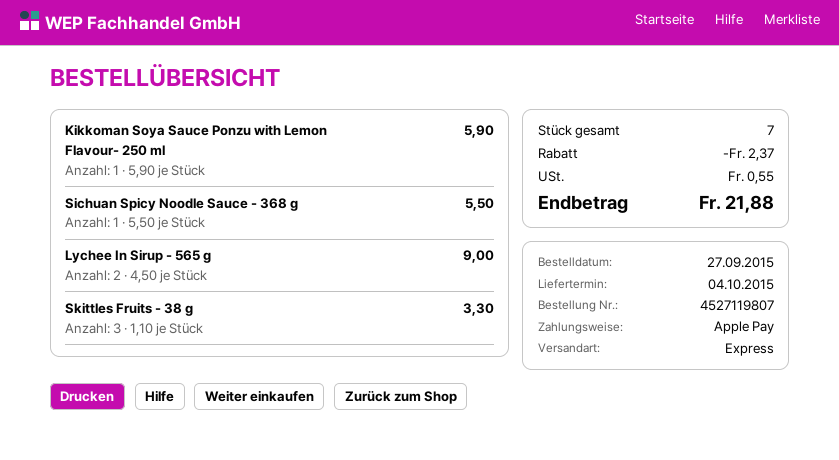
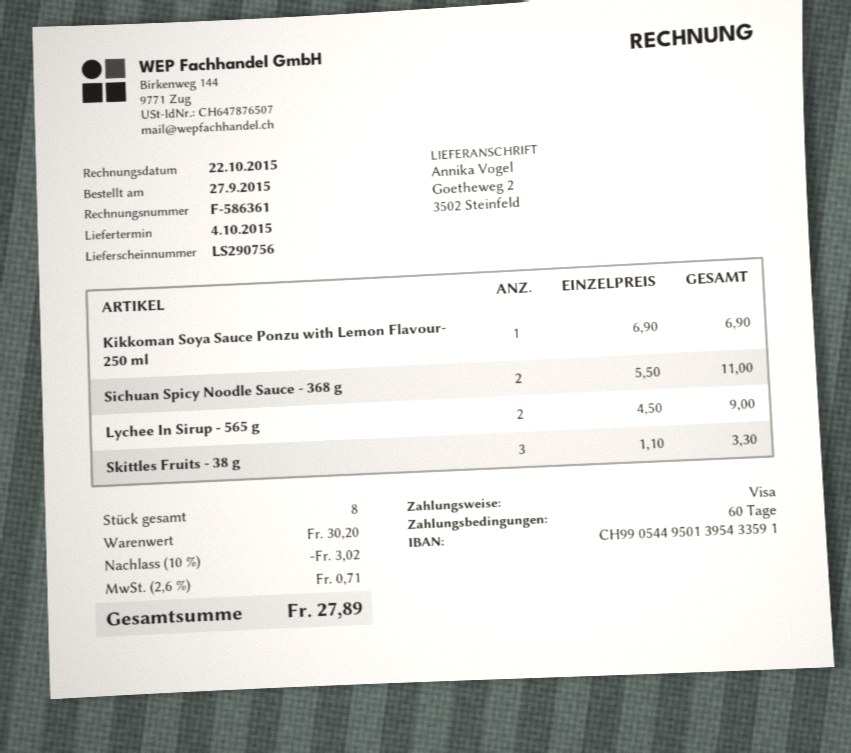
payment method: Apple Pay -> Visa
Kikkoman Soya Sauce Ponzu with Lemon Flavour- 250 ml: 1 x 5.90 = 5.90 -> 1 x 6.90 = 6.90
Sichuan Spicy Noodle Sauce - 368 g: 1 x 5.50 = 5.50 -> 2 x 5.50 = 11.00
total quantity: 7 -> 8
discount: 2.37 -> 3.02
tax: 0.55 -> 0.71
total: 21.88 -> 27.89

